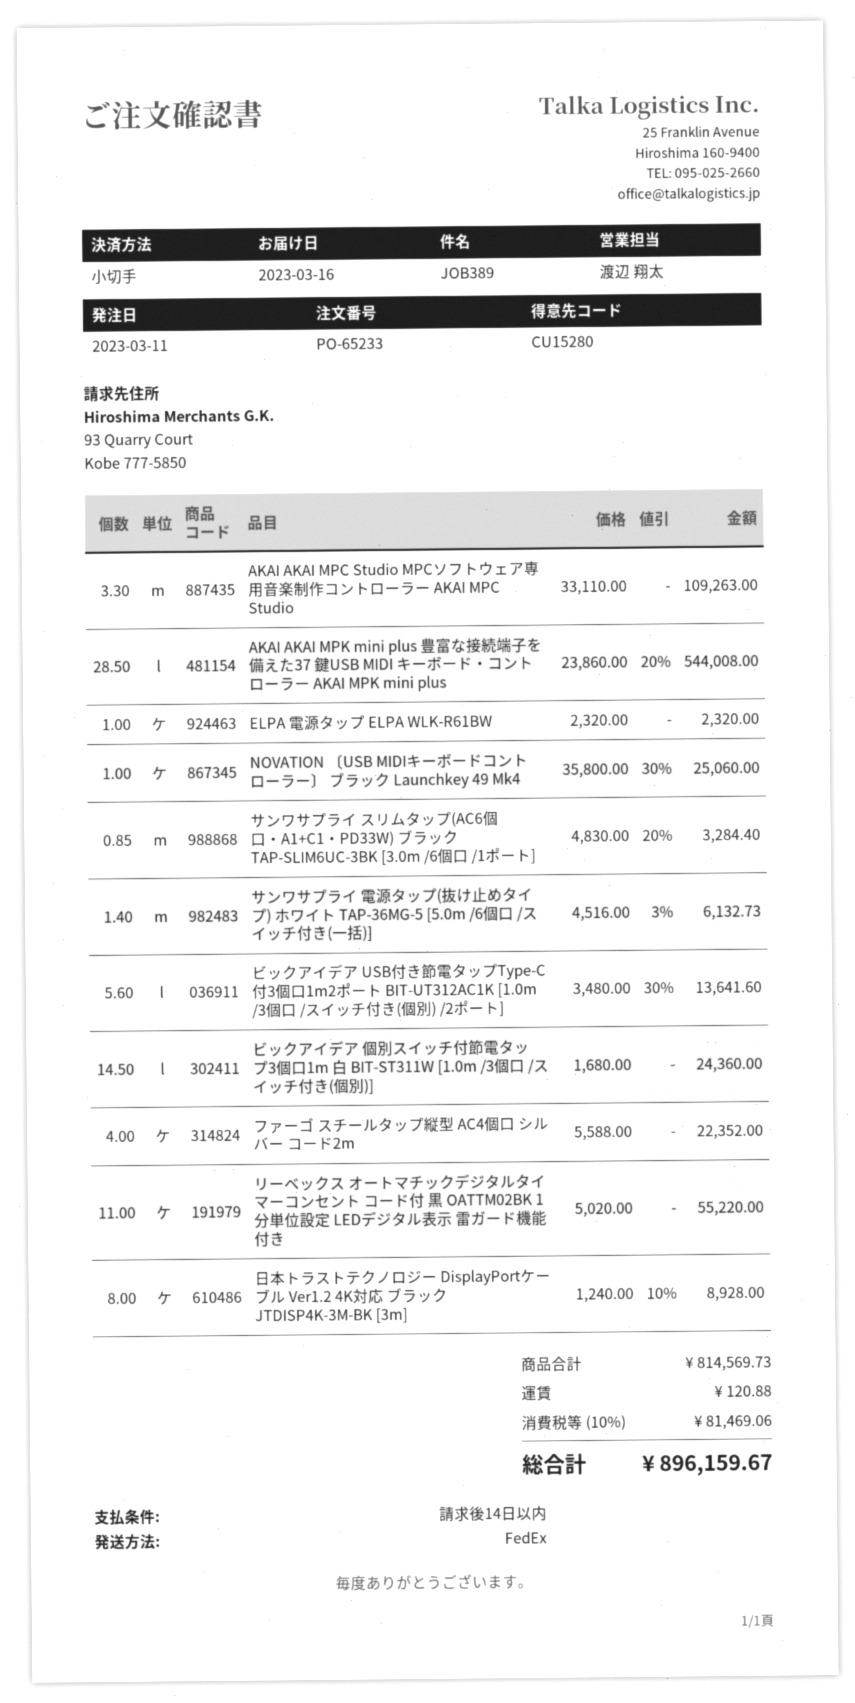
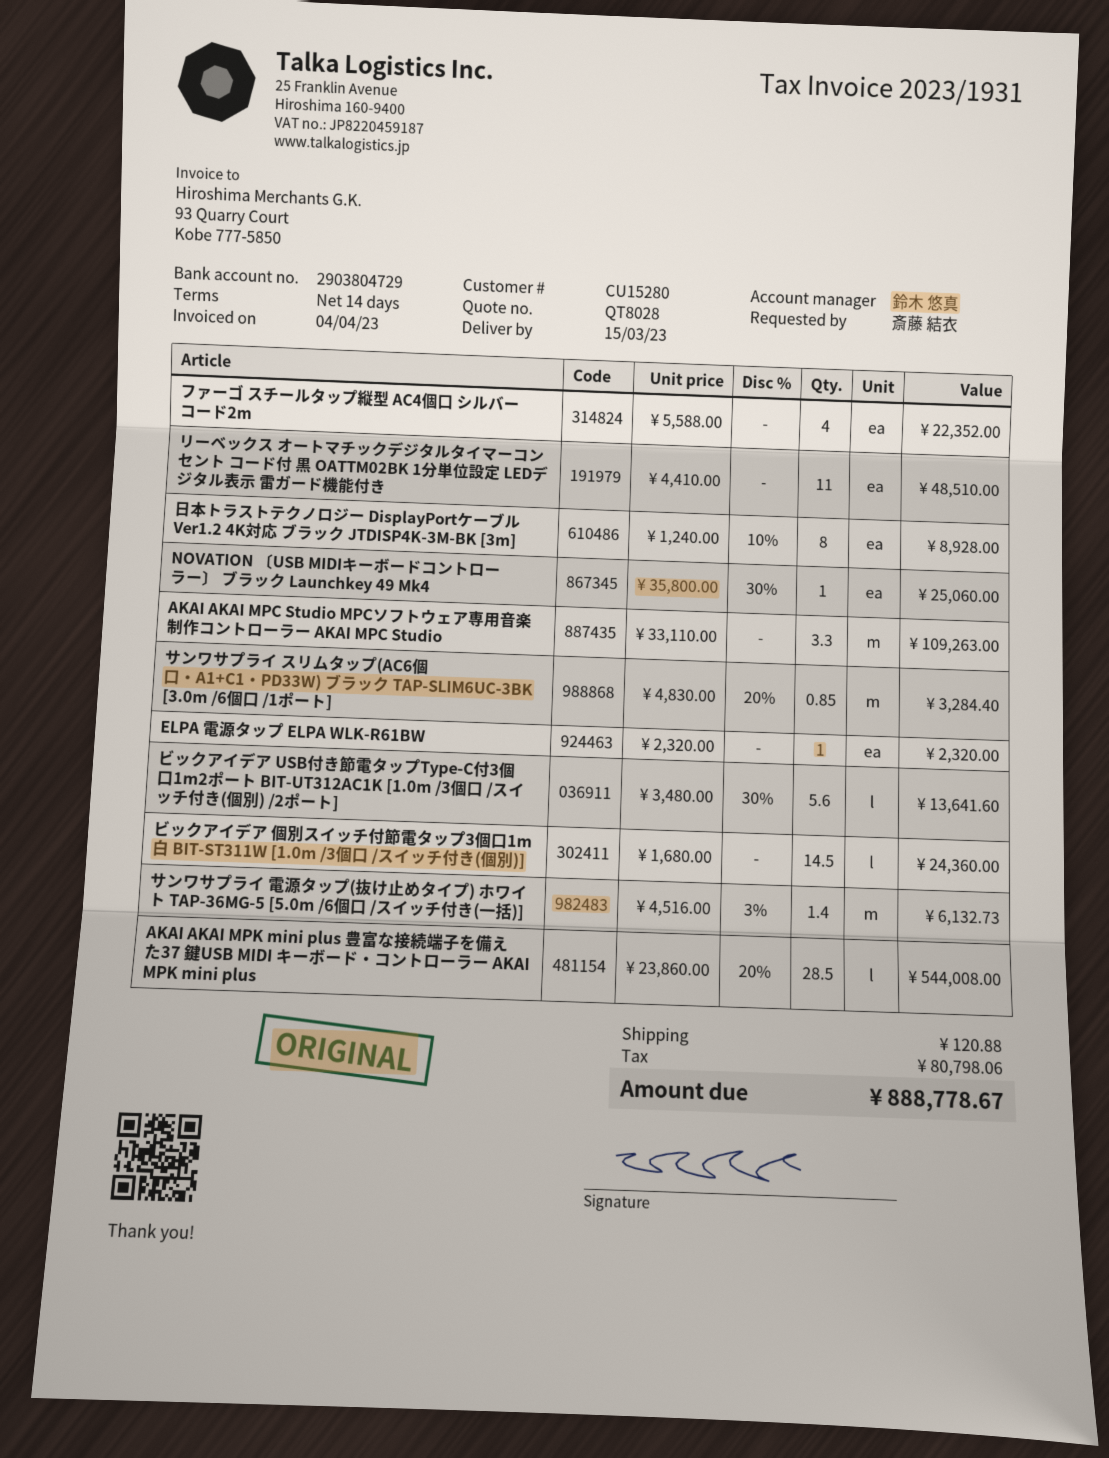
delivery date: 2023-03-16 -> 2023-03-15
sales rep: 渡辺 翔太 -> 鈴木 悠真
リーベックス オートマチックデジタルタイマーコンセント コード付 黒 OATTM02BK 1分単位設定 LEDデジタル表示 雷ガード機能付き: 11 x 5020.00 = 55220.00 -> 11 x 4410.00 = 48510.00
tax: 81469.06 -> 80798.06
total: 896159.67 -> 888778.67

